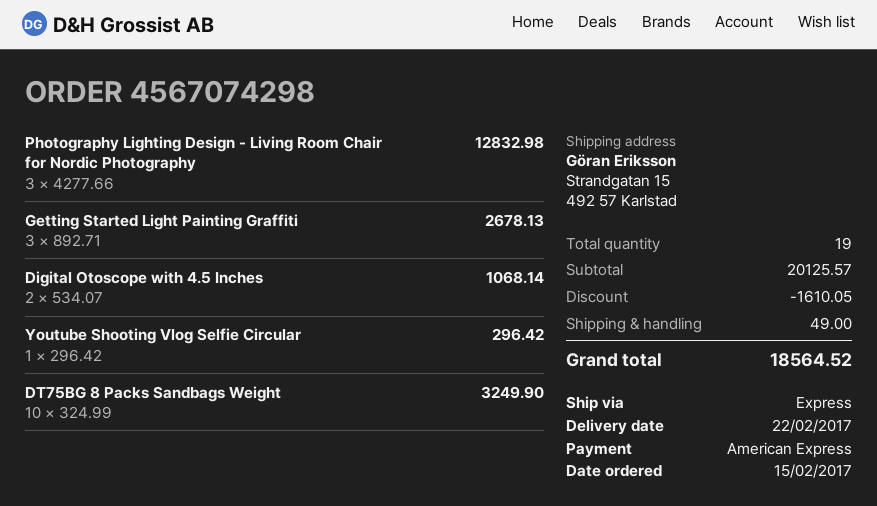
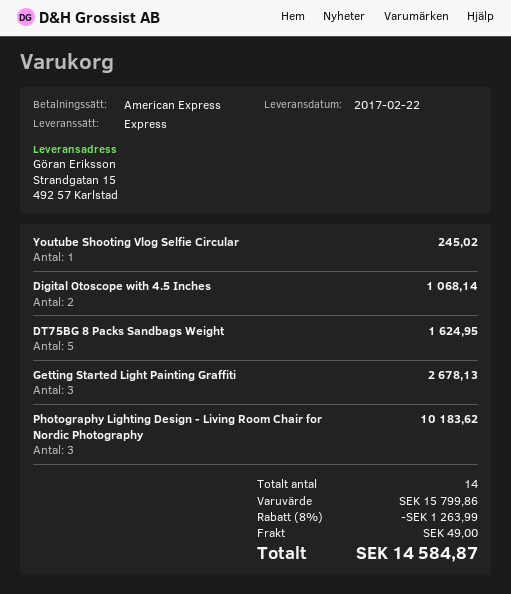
Photography Lighting Design - Living Room Chair for Nordic Photography: 3 for 12832.98 -> 3 for 10183.62
Youtube Shooting Vlog Selfie Circular: 1 for 296.42 -> 1 for 245.02
DT75BG 8 Packs Sandbags Weight: 10 for 3249.90 -> 5 for 1624.95
total quantity: 19 -> 14
subtotal: 20125.57 -> 15799.86
discount: 1610.05 -> 1263.99
total: 18564.52 -> 14584.87

